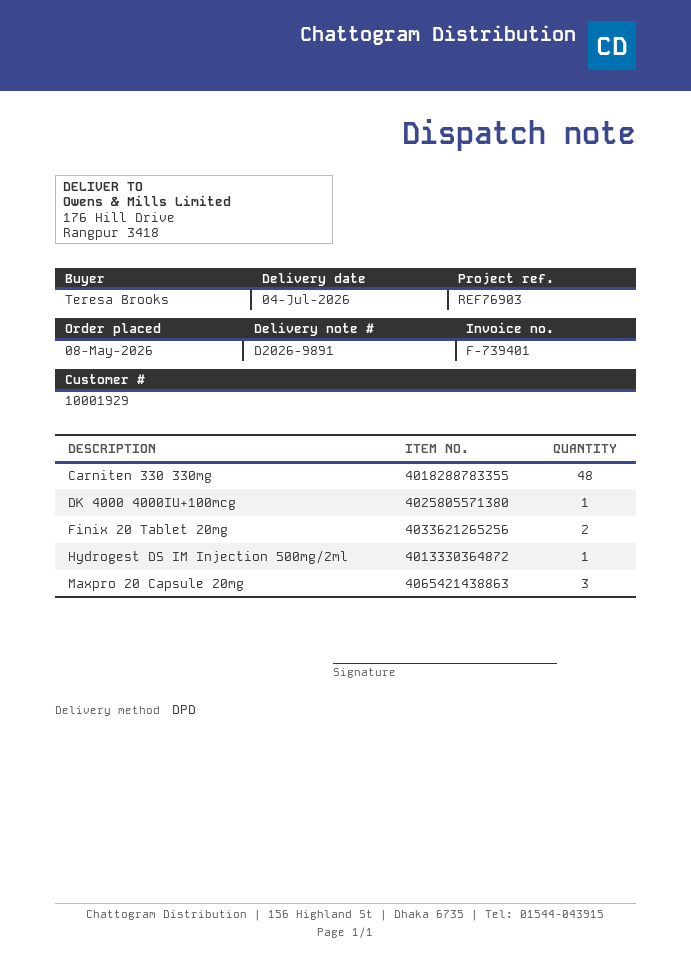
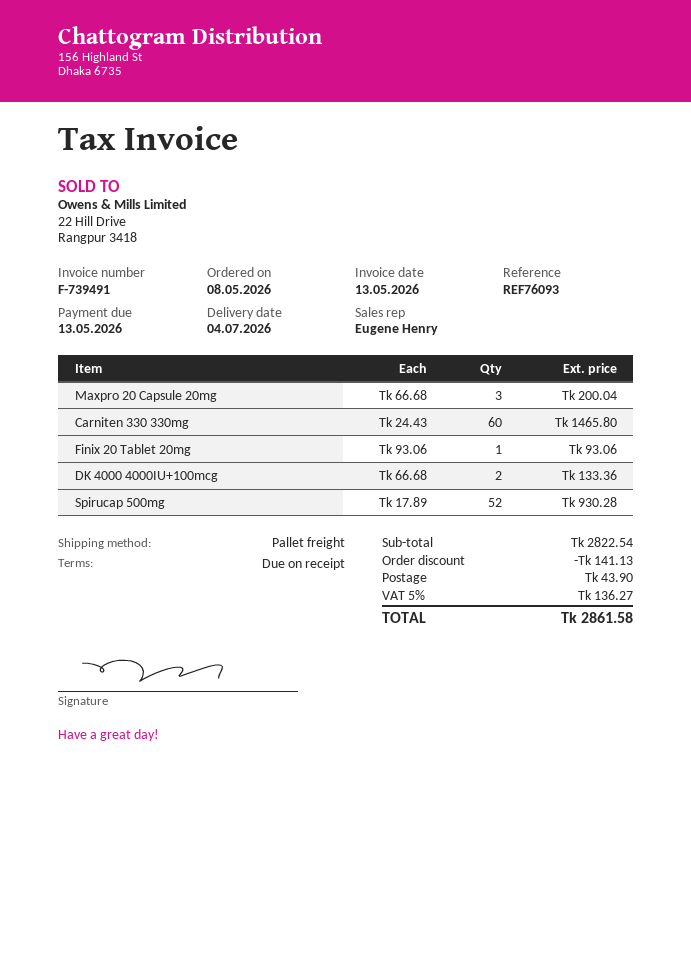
invoice number: F-739401 -> F-739491
reference: REF76903 -> REF76093
shipping method: DPD -> pallet freight
Carniten 330 330mg: 48 -> 60
DK 4000 4000IU+100mcg: 1 -> 2
Finix 20 Tablet 20mg: 2 -> 1
Hydrogest DS IM Injection 500mg/2ml: 1 -> none
Spirucap 500mg: none -> 52

